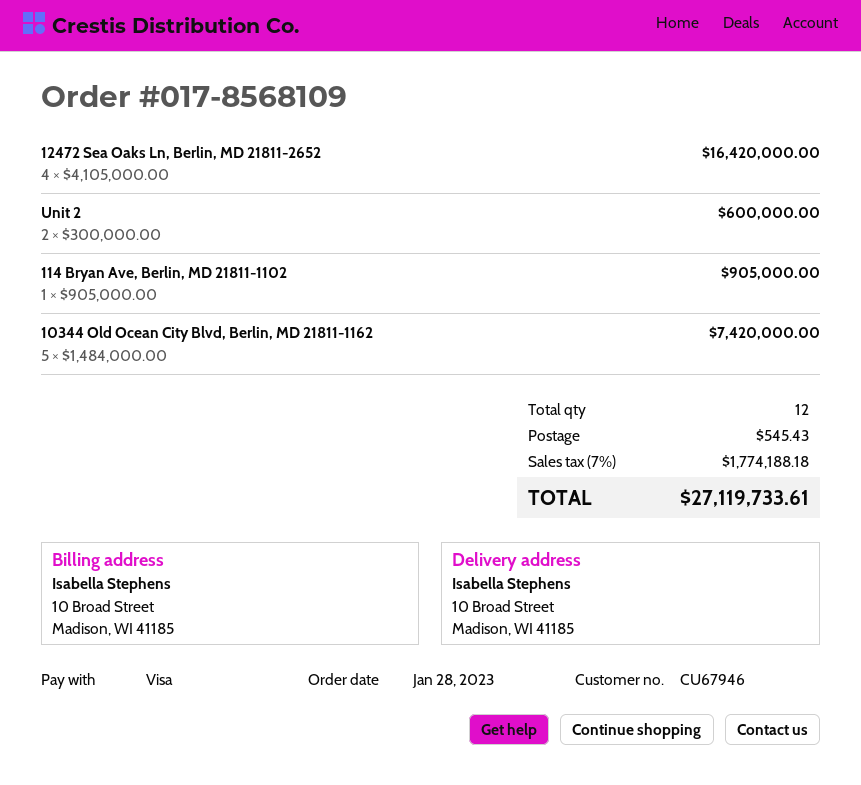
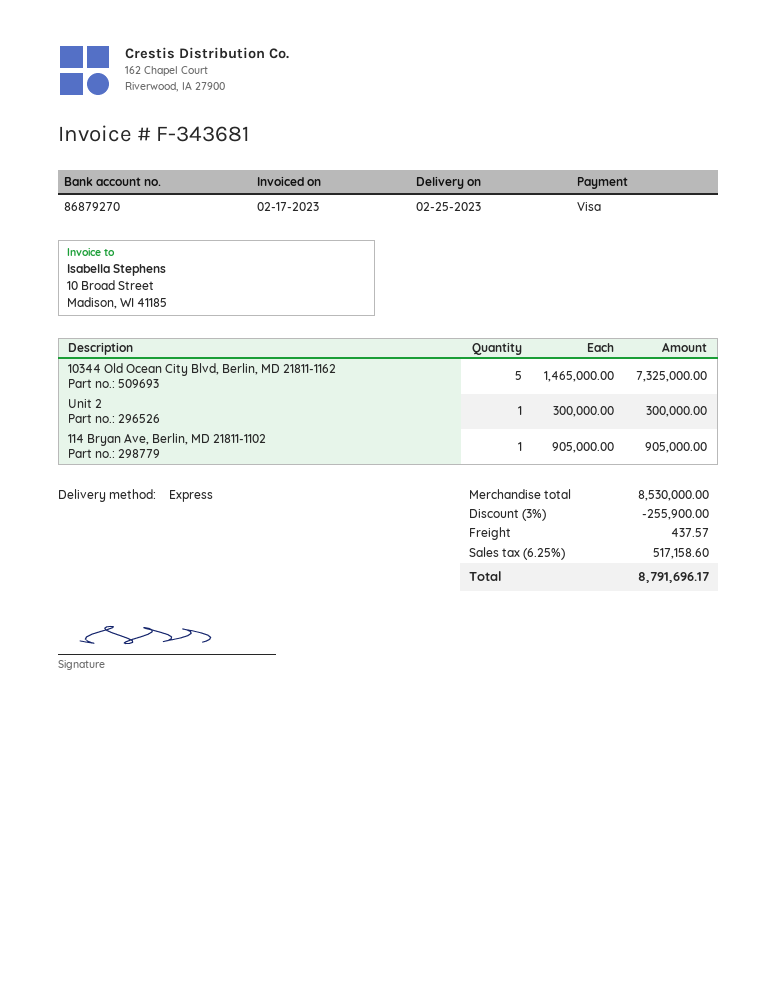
12472 Sea Oaks Ln, Berlin, MD 21811-2652: 4 x 4105000.00 = 16420000.00 -> none
Unit 2: 2 x 300000.00 = 600000.00 -> 1 x 300000.00 = 300000.00
10344 Old Ocean City Blvd, Berlin, MD 21811-1162: 5 x 1484000.00 = 7420000.00 -> 5 x 1465000.00 = 7325000.00
discount: none -> 3% = 255900.00
shipping: 545.43 -> 437.57
tax: 7% = 1774188.18 -> 6.25% = 517158.60
total: 27119733.61 -> 8791696.17

